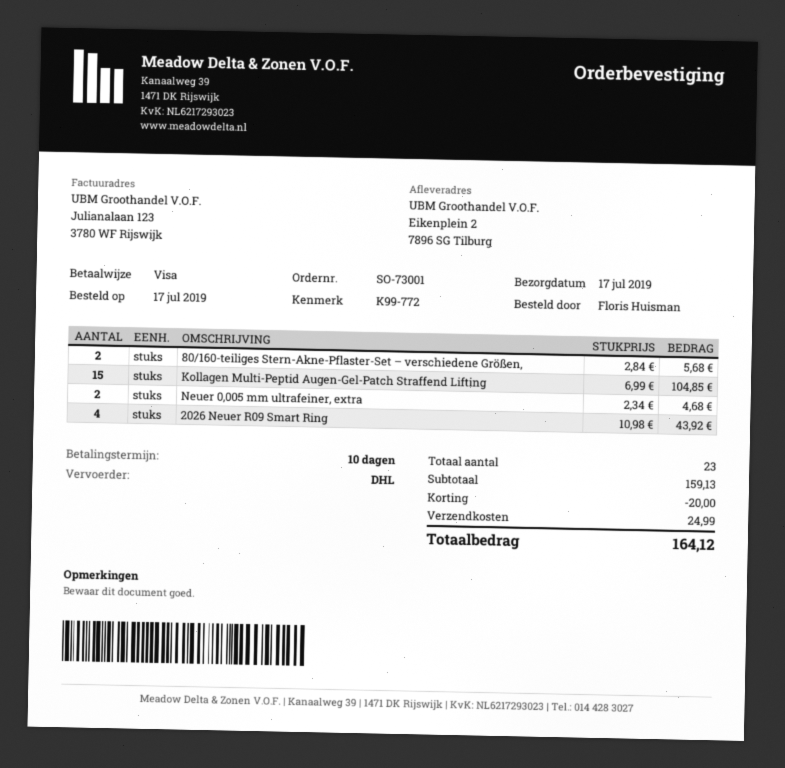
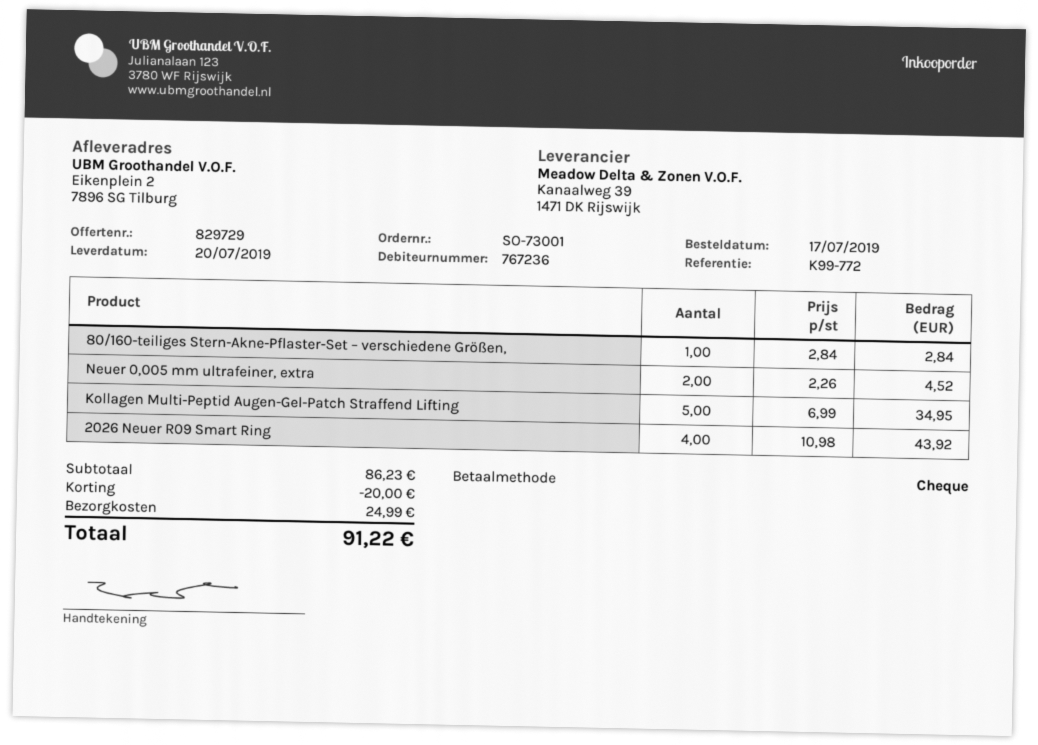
delivery date: 2019-07-17 -> 2019-07-20
payment method: Visa -> cheque
80/160-teiliges Stern-Akne-Pflaster-Set – verschiedene Größen,: 2 x 2.84 = 5.68 -> 1 x 2.84 = 2.84
Kollagen Multi-Peptid Augen-Gel-Patch Straffend Lifting: 15 x 6.99 = 104.85 -> 5 x 6.99 = 34.95
Neuer 0,005 mm ultrafeiner, extra: 2 x 2.34 = 4.68 -> 2 x 2.26 = 4.52
subtotal: 159.13 -> 86.23
total: 164.12 -> 91.22

